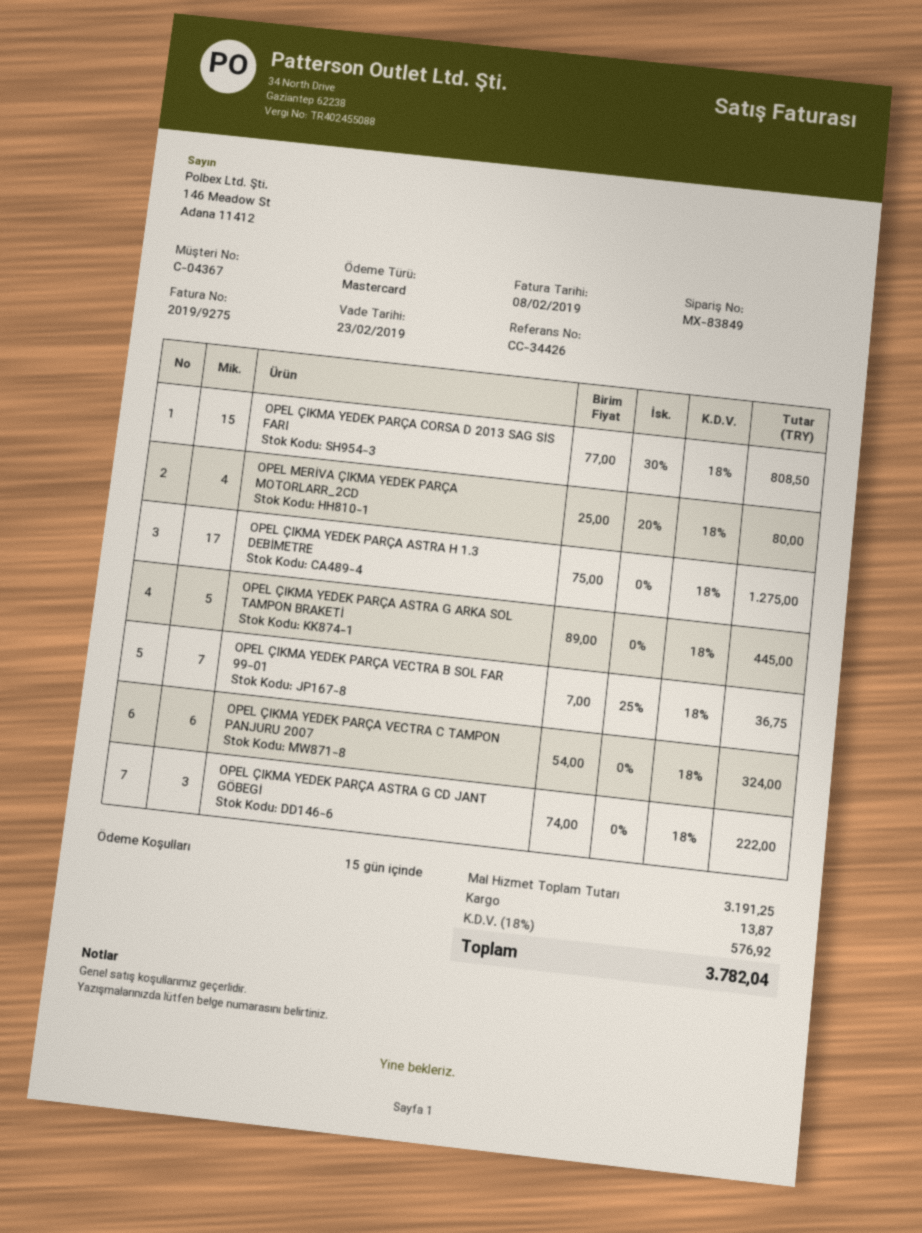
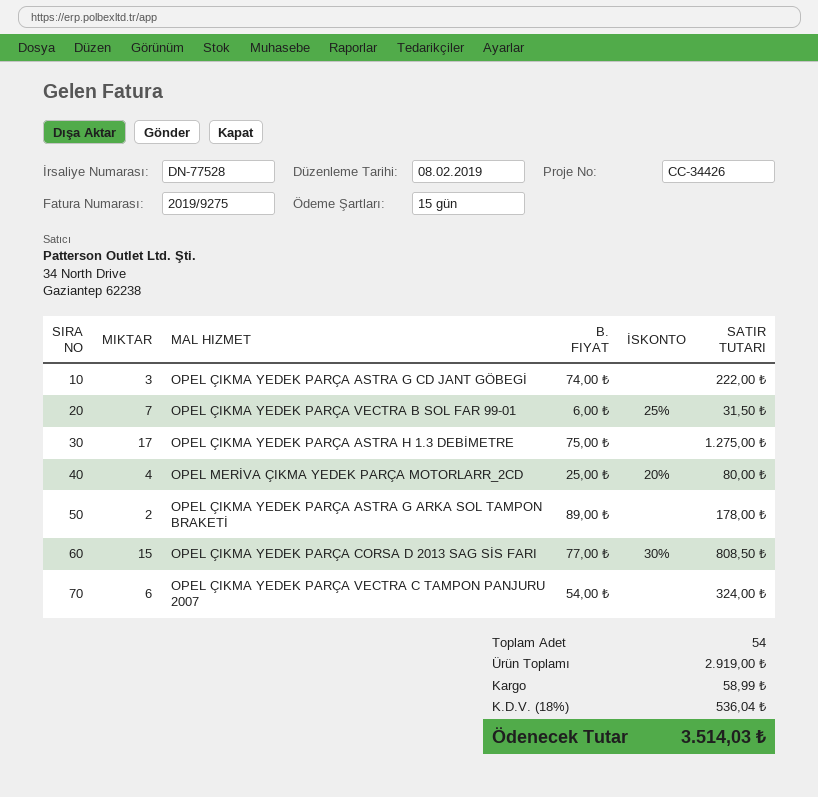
OPEL ÇIKMA YEDEK PARÇA ASTRA G ARKA SOL TAMPON BRAKETİ: 5 x 89.00 = 445.00 -> 2 x 89.00 = 178.00
OPEL ÇIKMA YEDEK PARÇA VECTRA B SOL FAR 99-01: 7 x 7.00 - 25% = 36.75 -> 7 x 6.00 - 25% = 31.50
subtotal: 3191.25 -> 2919.00
shipping: 13.87 -> 58.99
tax: 18% = 576.92 -> 18% = 536.04
total: 3782.04 -> 3514.03

